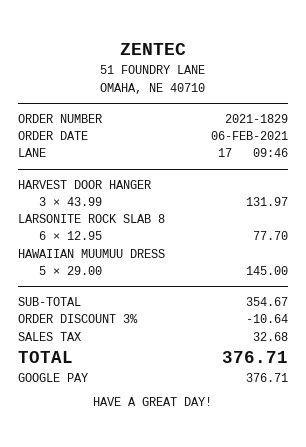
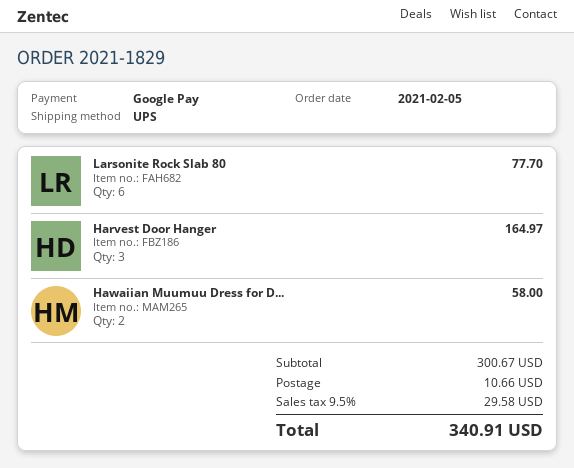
order date: 2021-02-06 -> 2021-02-05
HARVEST DOOR HANGER: 3 for 131.97 -> 3 for 164.97
HAWAIIAN MUUMUU DRESS: 5 for 145.00 -> 2 for 58.00
subtotal: 354.67 -> 300.67
discount: 3% = 10.64 -> none
shipping: none -> 10.66
tax: 32.68 -> 29.58
total: 376.71 -> 340.91

